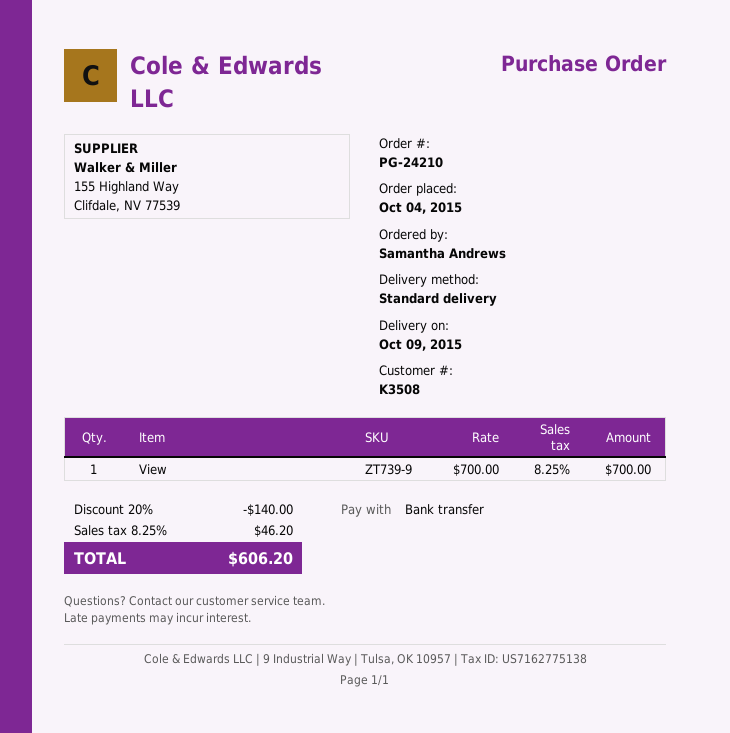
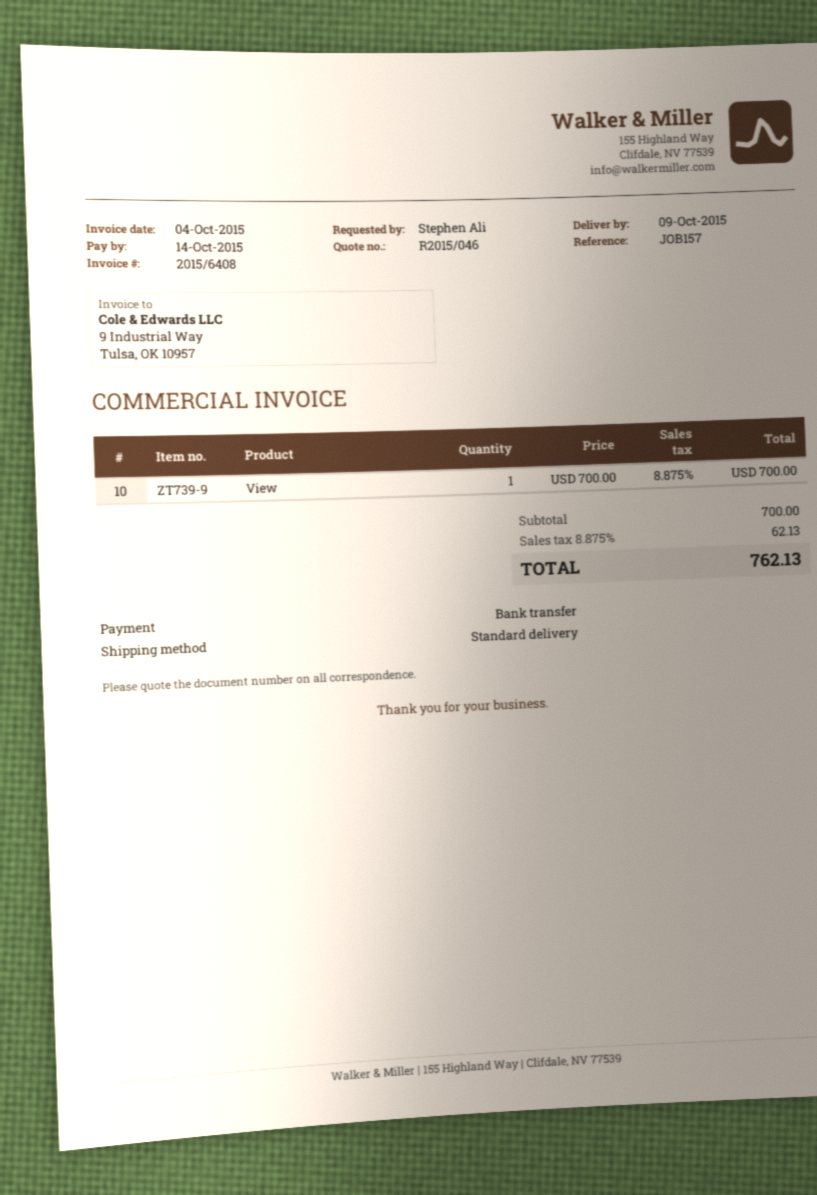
ordered by: Samantha Andrews -> Stephen Ali
discount: 20% = 140.00 -> none
tax: 8.25% = 46.20 -> 8.875% = 62.13
total: 606.20 -> 762.13

